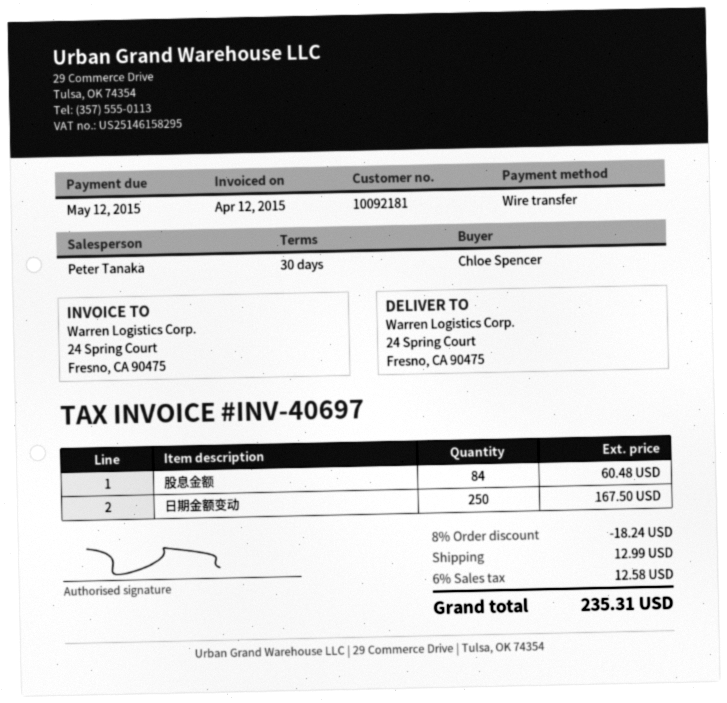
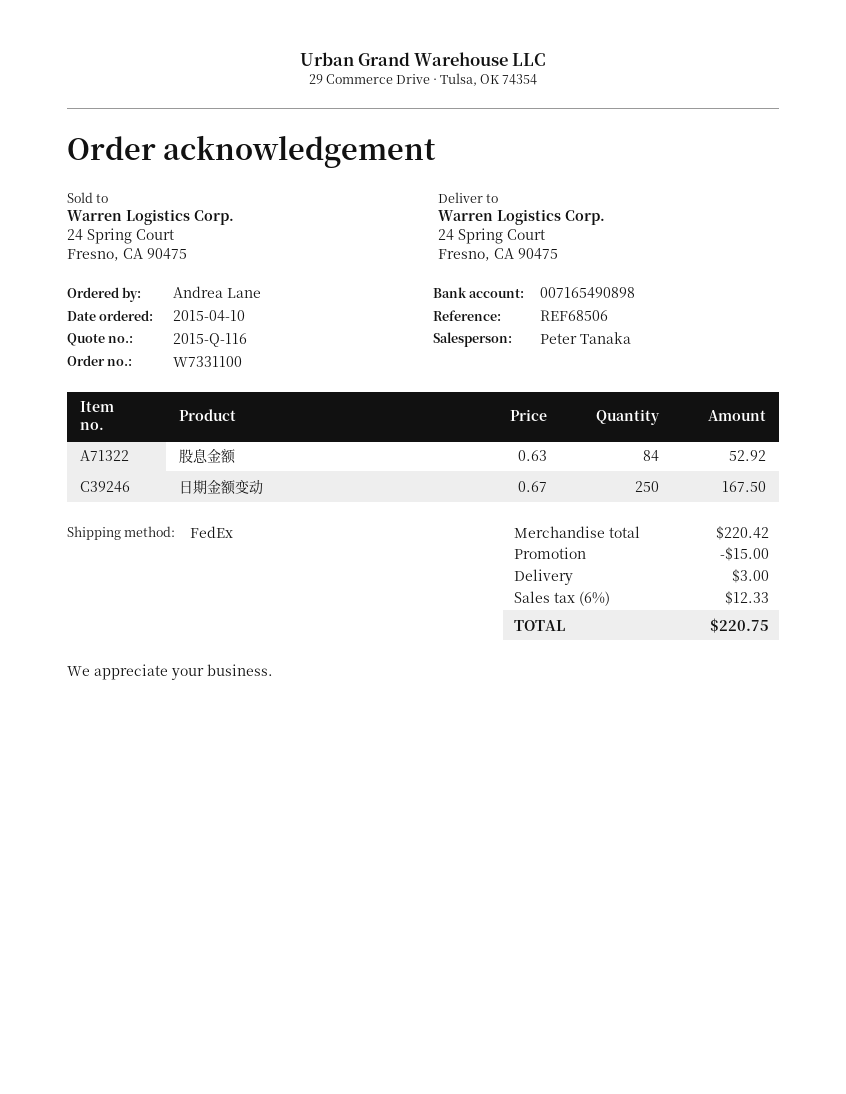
ordered by: Chloe Spencer -> Andrea Lane
股息金额: 84 for 60.48 -> 84 for 52.92
discount: 18.24 -> 15.00
shipping: 12.99 -> 3.00
tax: 6% = 12.58 -> 6% = 12.33
total: 235.31 -> 220.75

